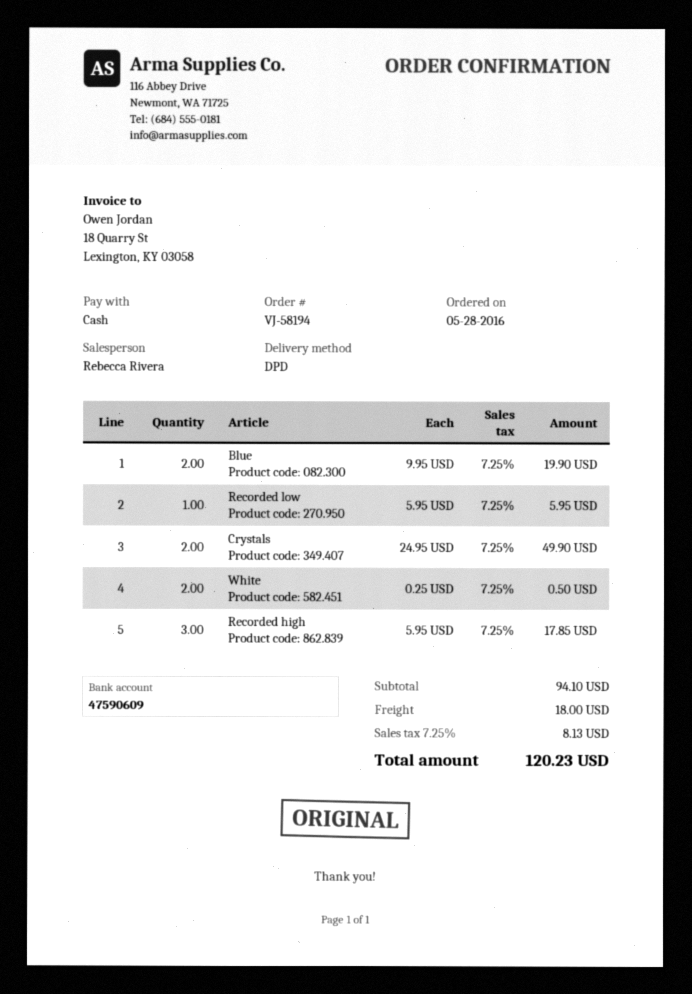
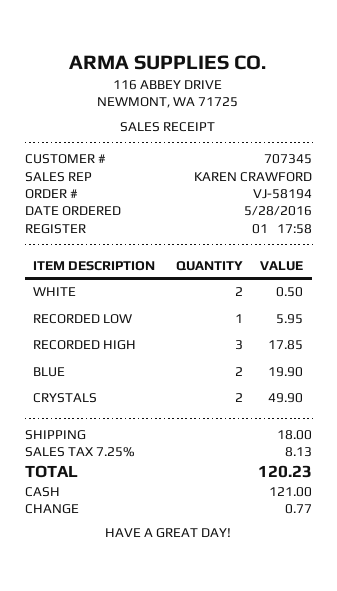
sales rep: Rebecca Rivera -> KAREN CRAWFORD

